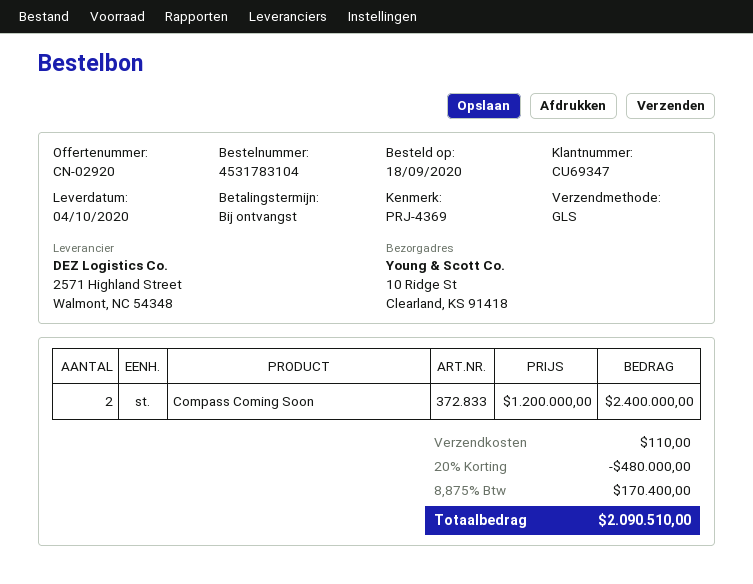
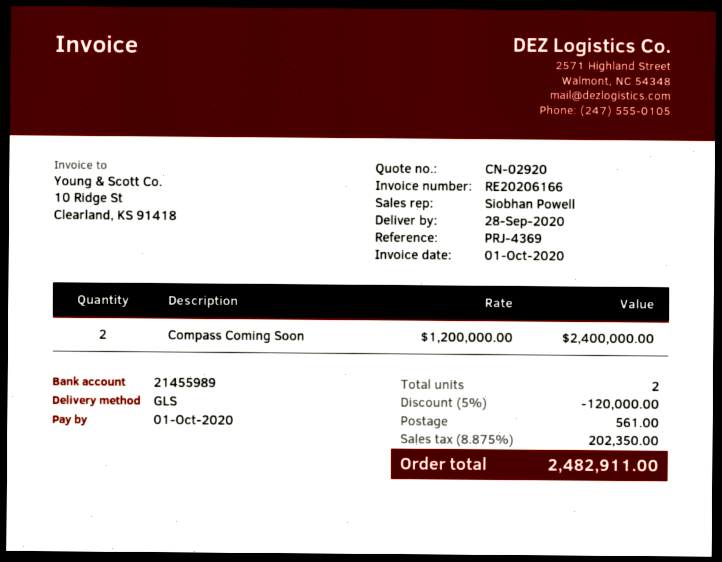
delivery date: 2020-10-04 -> 2020-09-28
discount: 20% = 480000.00 -> 5% = 120000.00
shipping: 110.00 -> 561.00
tax: 8.875% = 170400.00 -> 8.875% = 202350.00
total: 2090510.00 -> 2482911.00

